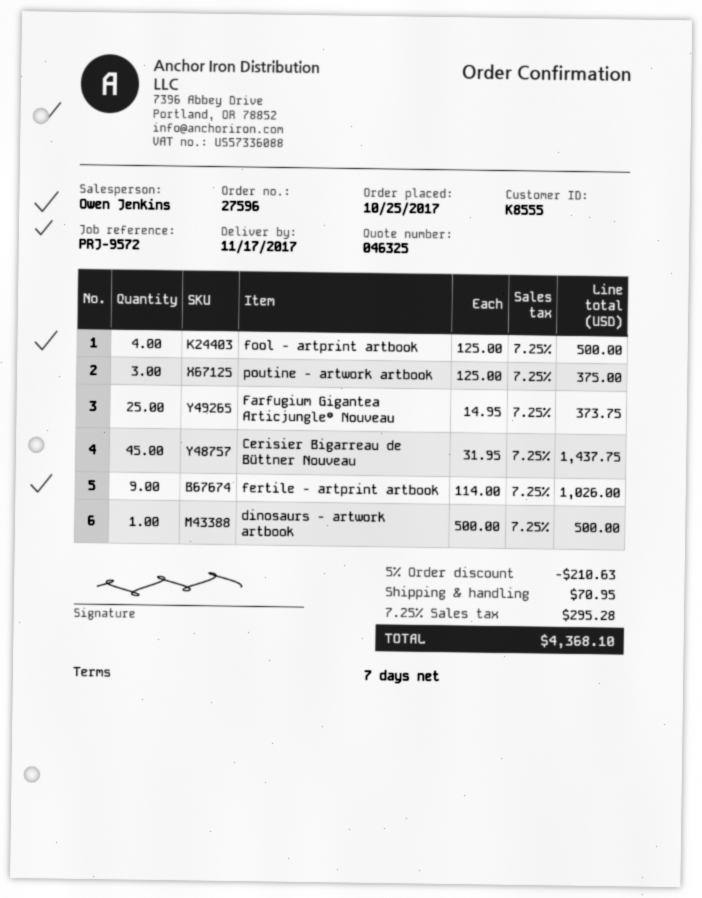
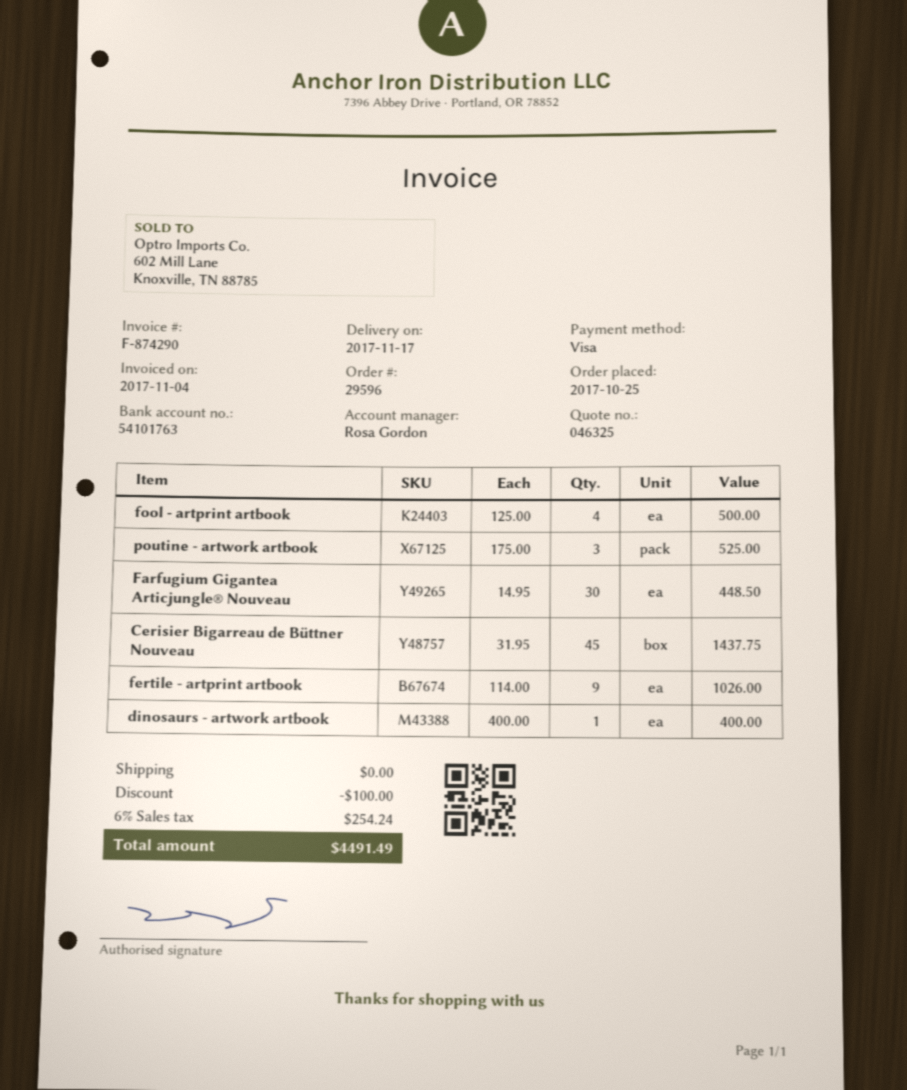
order number: 27596 -> 29596
sales rep: Owen Jenkins -> Rosa Gordon
poutine - artwork artbook: 3 x 125.00 = 375.00 -> 3 x 175.00 = 525.00
Farfugium Gigantea Articjungle® Nouveau: 25 x 14.95 = 373.75 -> 30 x 14.95 = 448.50
dinosaurs - artwork artbook: 1 x 500.00 = 500.00 -> 1 x 400.00 = 400.00
discount: 210.63 -> 100.00
shipping: 70.95 -> 0.00
tax: 7.25% = 295.28 -> 6% = 254.24
total: 4368.10 -> 4491.49

